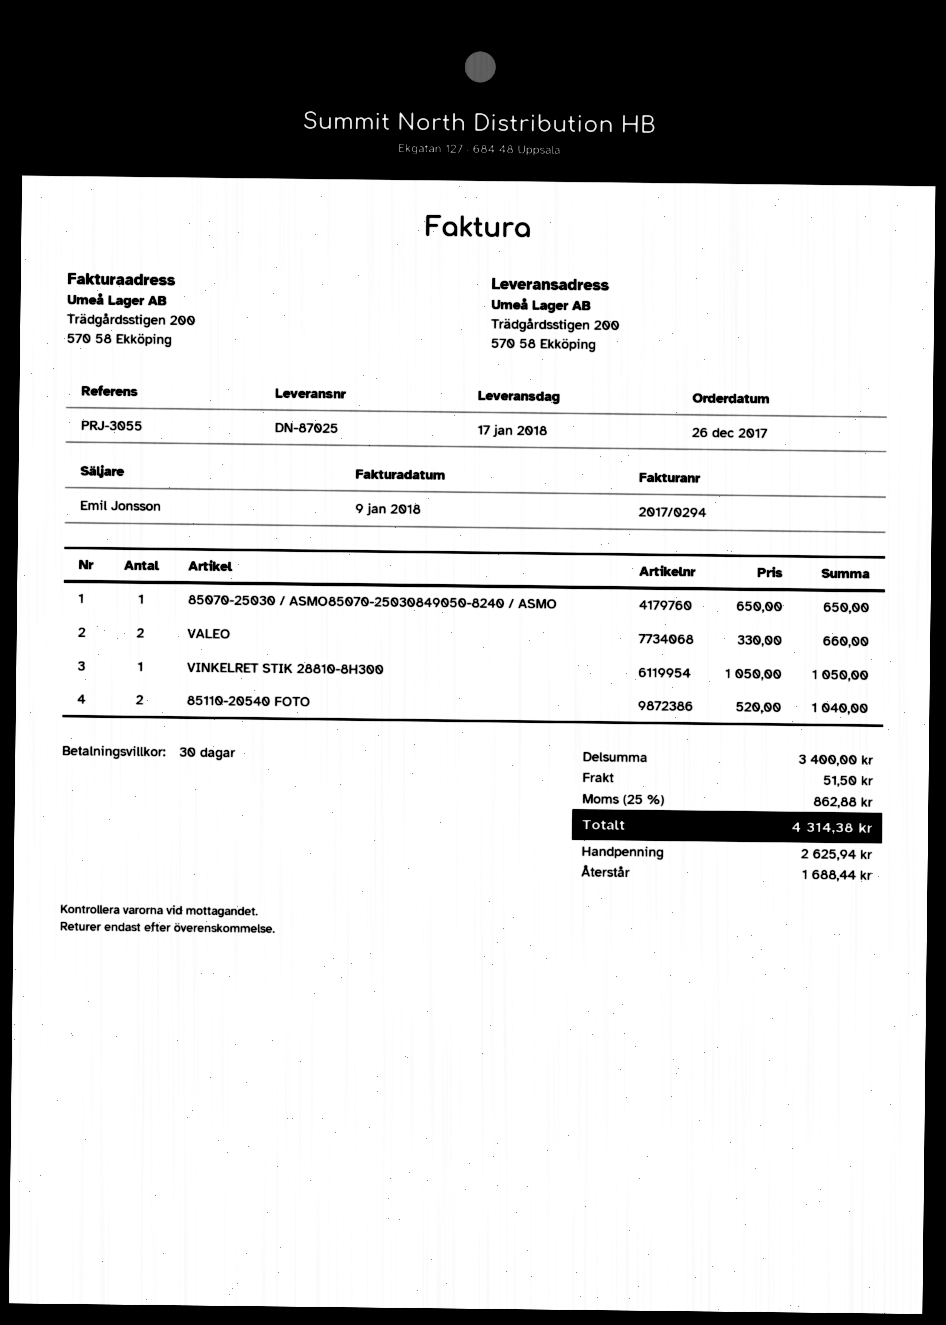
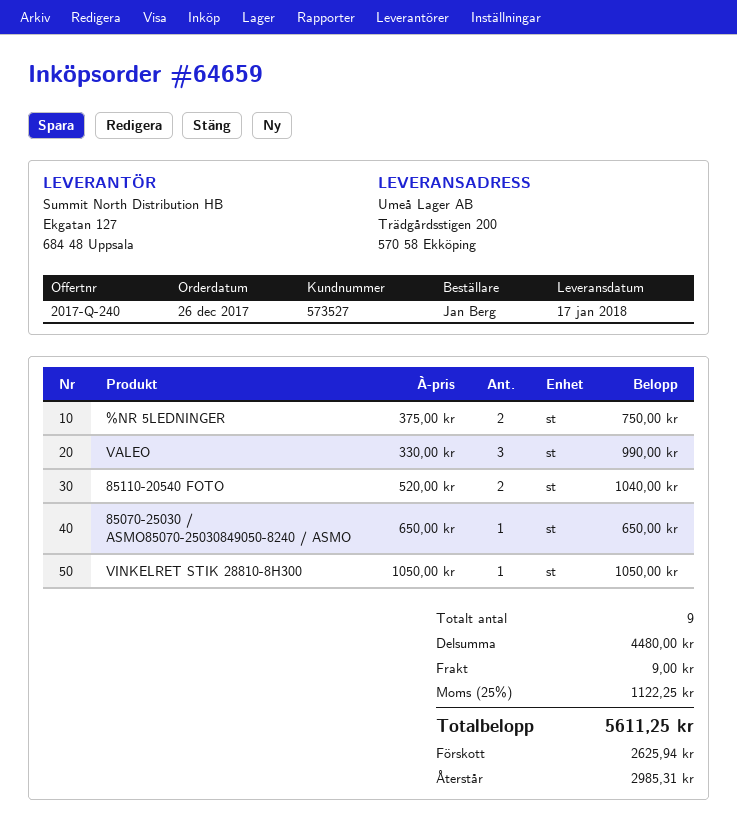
VALEO: 2 x 330.00 = 660.00 -> 3 x 330.00 = 990.00
%NR 5LEDNINGER: none -> 2 x 375.00 = 750.00
subtotal: 3400.00 -> 4480.00
shipping: 51.50 -> 9.00
tax: 25% = 862.88 -> 25% = 1122.25
total: 4314.38 -> 5611.25
balance: 1688.44 -> 2985.31

